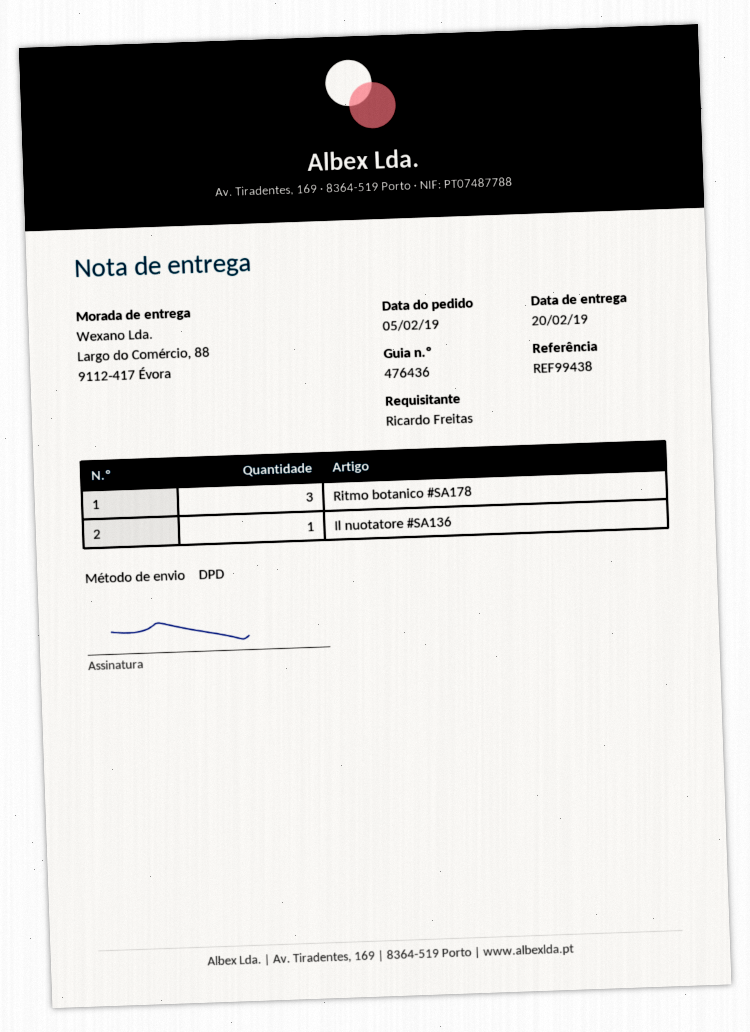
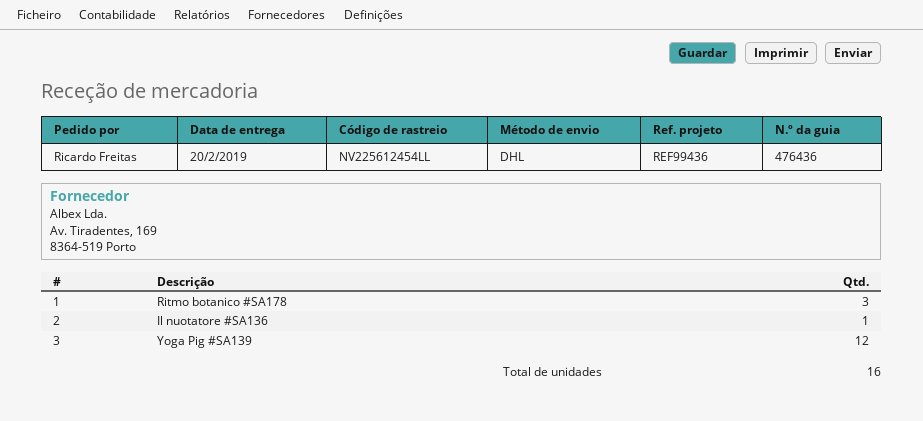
reference: REF99438 -> REF99436
shipping method: DPD -> DHL
Yoga Pig #SA139: none -> 12

